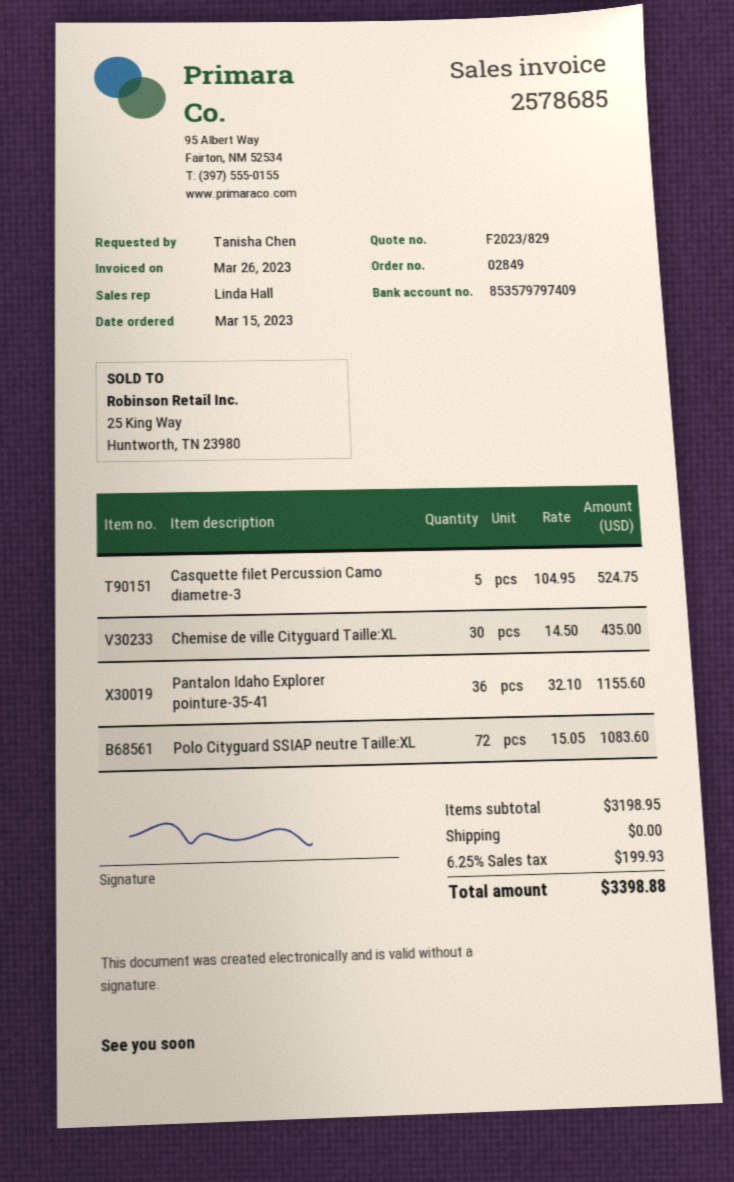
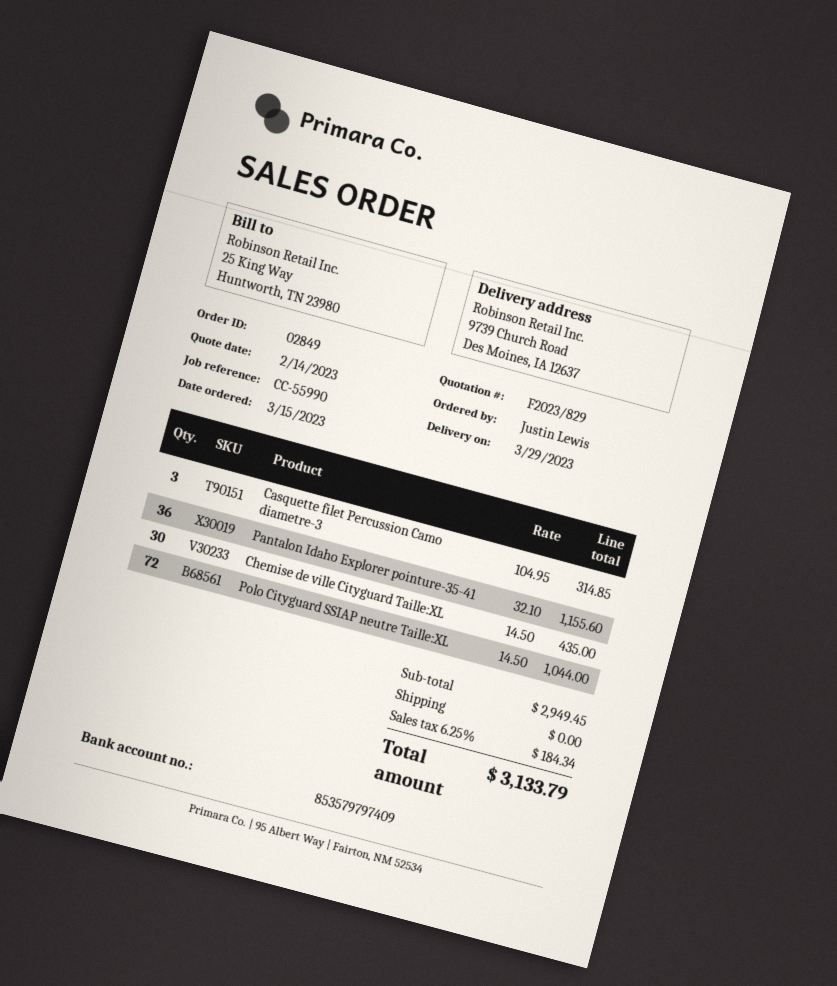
ordered by: Tanisha Chen -> Justin Lewis
Casquette filet Percussion Camo diametre-3: 5 x 104.95 = 524.75 -> 3 x 104.95 = 314.85
Polo Cityguard SSIAP neutre Taille:XL: 72 x 15.05 = 1083.60 -> 72 x 14.50 = 1044.00
subtotal: 3198.95 -> 2949.45
tax: 6.25% = 199.93 -> 6.25% = 184.34
total: 3398.88 -> 3133.79

